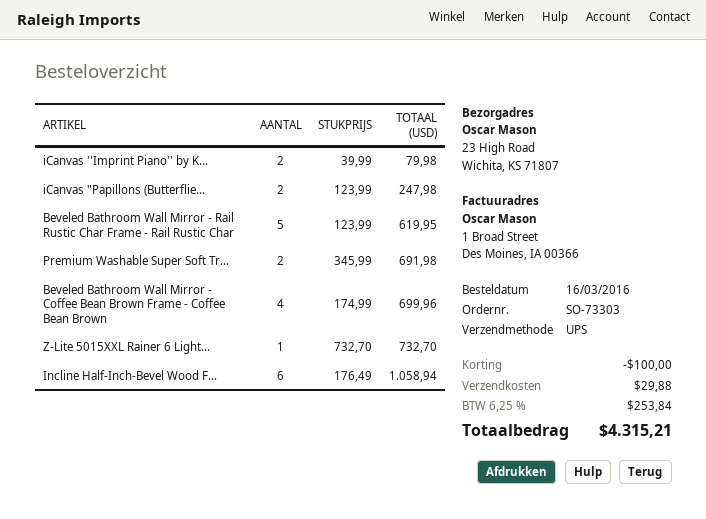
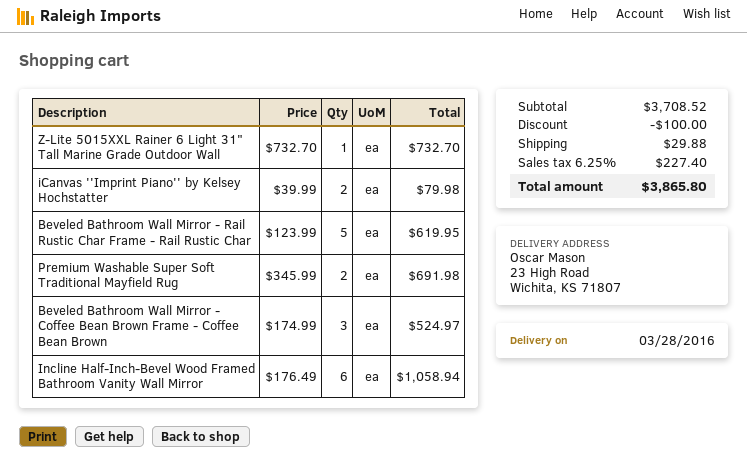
iCanvas "Papillons (Butterflie...: 2 x 123.99 = 247.98 -> none
Beveled Bathroom Wall Mirror - Coffee Bean Brown Frame - Coffee Bean Brown: 4 x 174.99 = 699.96 -> 3 x 174.99 = 524.97
tax: 6.25% = 253.84 -> 6.25% = 227.40
total: 4315.21 -> 3865.80

